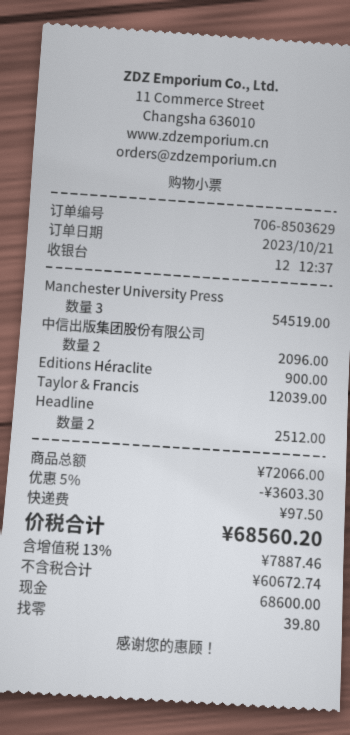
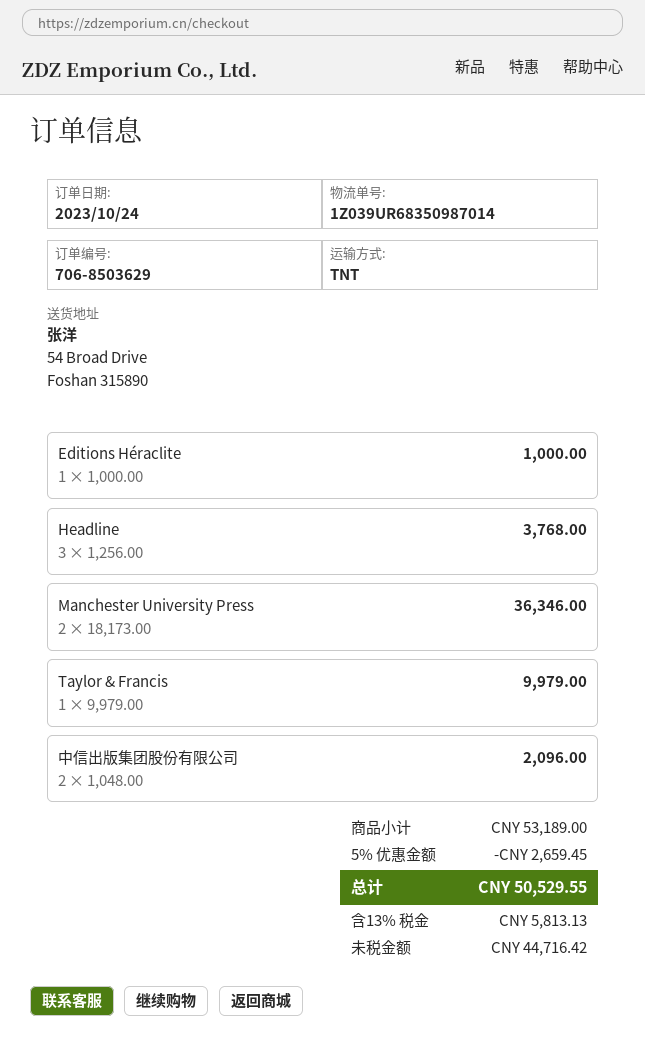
order date: 2023-10-21 -> 2023-10-24
Manchester University Press: 3 for 54519.00 -> 2 for 36346.00
Editions Héraclite: 1 for 900.00 -> 1 for 1000.00
Taylor & Francis: 1 for 12039.00 -> 1 for 9979.00
Headline: 2 for 2512.00 -> 3 for 3768.00
subtotal: 72066.00 -> 53189.00
discount: 5% = 3603.30 -> 5% = 2659.45
shipping: 97.50 -> none
net: 60672.74 -> 44716.42
tax: 13% = 7887.46 -> 13% = 5813.13
total: 68560.20 -> 50529.55

